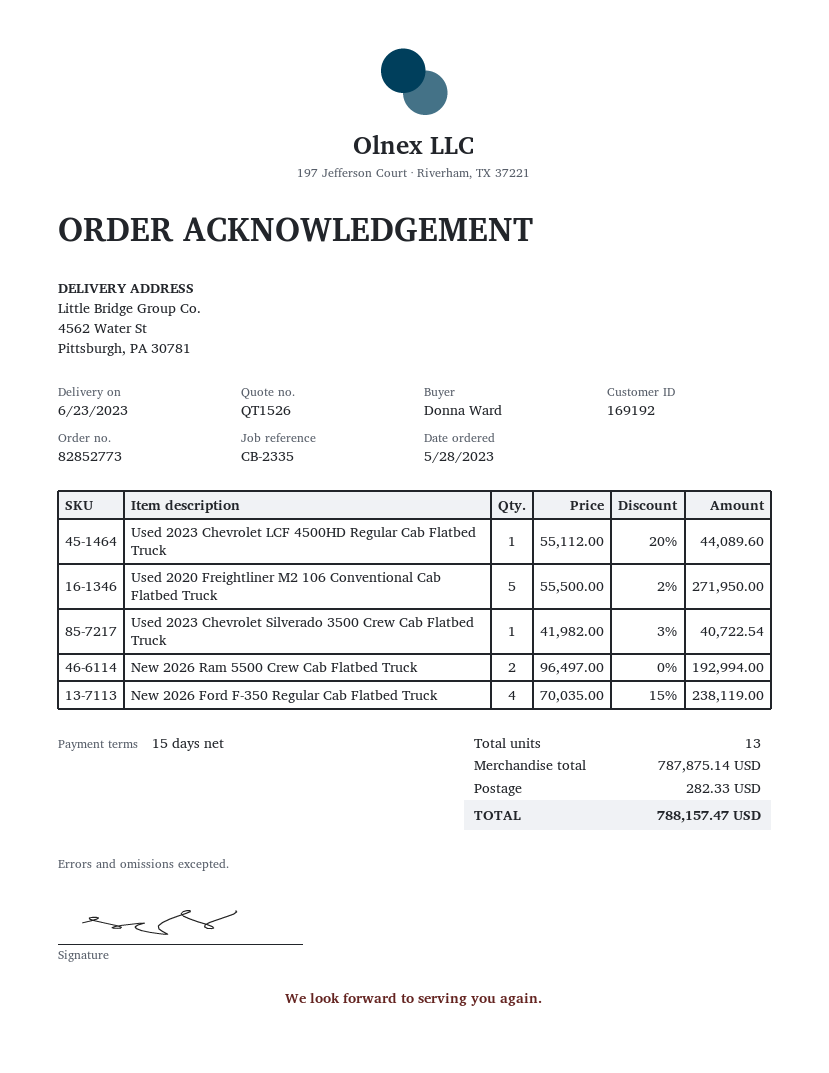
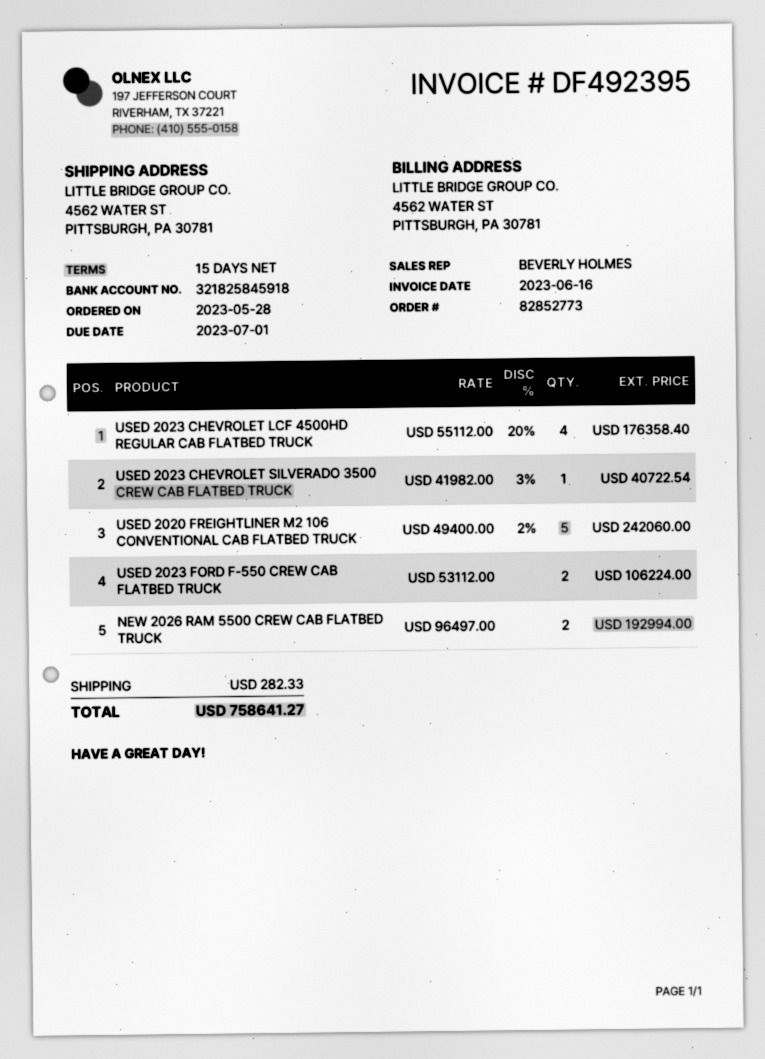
Used 2023 Chevrolet LCF 4500HD Regular Cab Flatbed Truck: 1 x 55112.00 - 20% = 44089.60 -> 4 x 55112.00 - 20% = 176358.40
Used 2020 Freightliner M2 106 Conventional Cab Flatbed Truck: 5 x 55500.00 - 2% = 271950.00 -> 5 x 49400.00 - 2% = 242060.00
New 2026 Ford F-350 Regular Cab Flatbed Truck: 4 x 70035.00 - 15% = 238119.00 -> none
USED 2023 FORD F-550 CREW CAB FLATBED TRUCK: none -> 2 x 53112.00 = 106224.00
total: 788157.47 -> 758641.27

